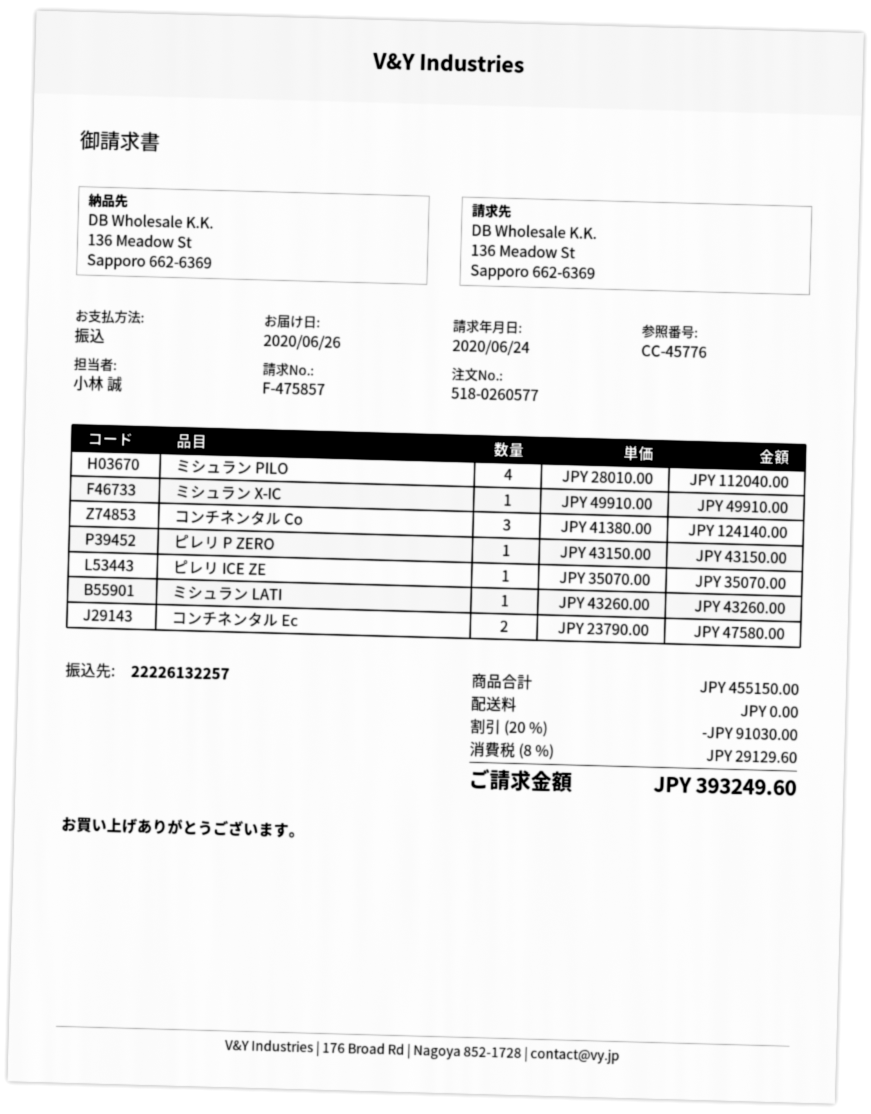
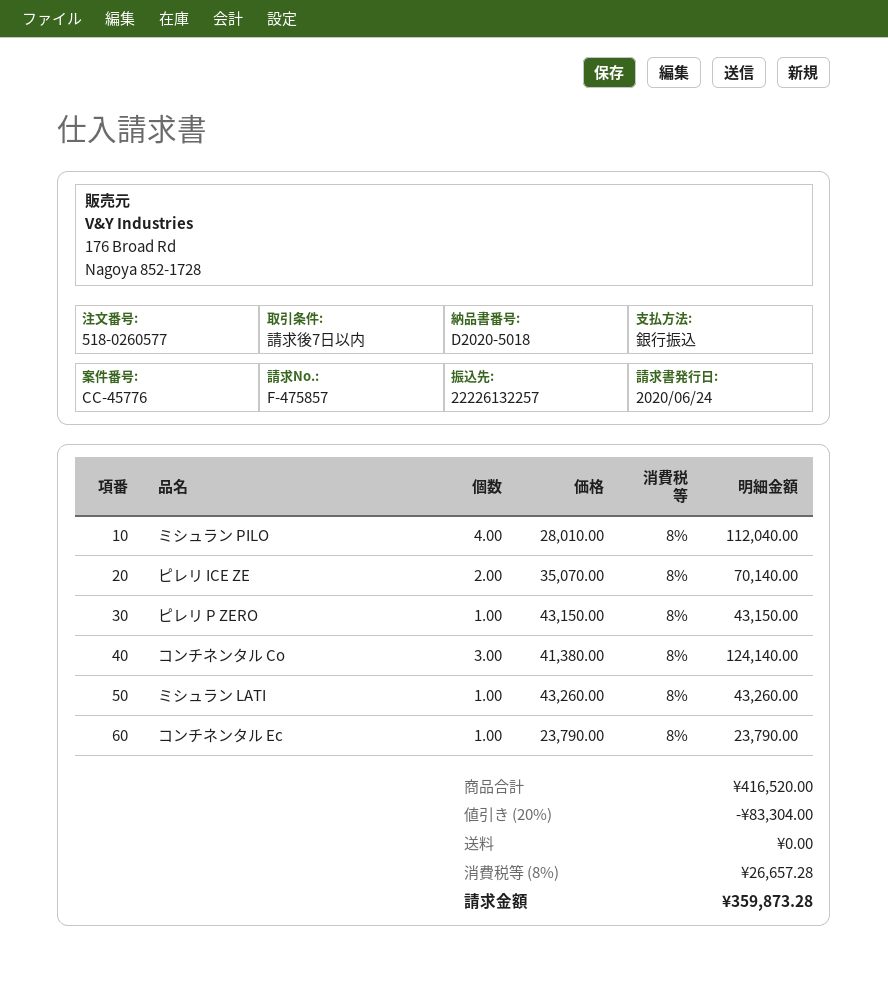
ミシュラン X-IC: 1 x 49910.00 = 49910.00 -> none
ピレリ ICE ZE: 1 x 35070.00 = 35070.00 -> 2 x 35070.00 = 70140.00
コンチネンタル Ec: 2 x 23790.00 = 47580.00 -> 1 x 23790.00 = 23790.00
subtotal: 455150.00 -> 416520.00
discount: 20% = 91030.00 -> 20% = 83304.00
tax: 8% = 29129.60 -> 8% = 26657.28
total: 393249.60 -> 359873.28

